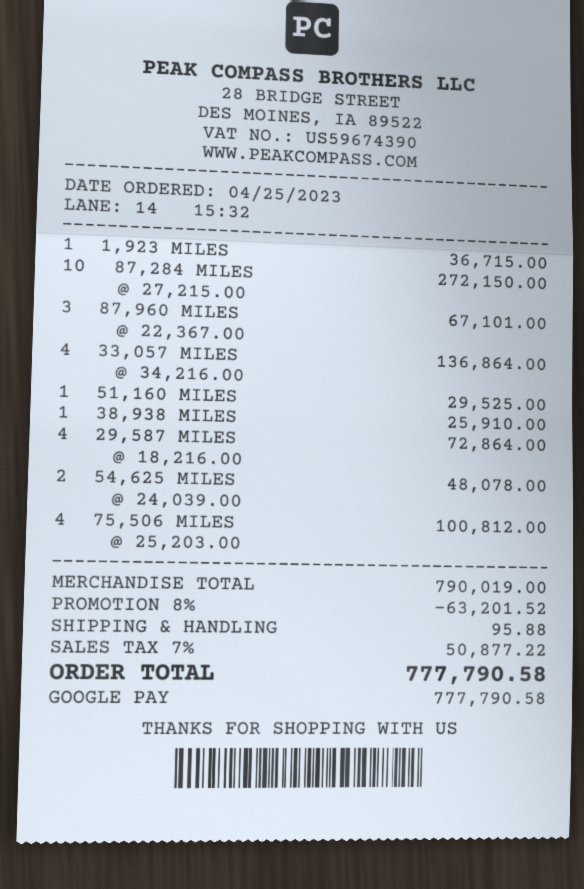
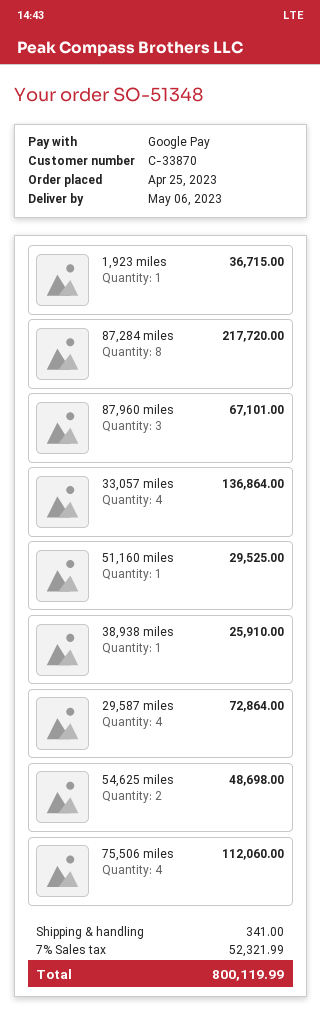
87,284 MILES: 10 for 272150.00 -> 8 for 217720.00
54,625 MILES: 2 for 48078.00 -> 2 for 48698.00
75,506 MILES: 4 for 100812.00 -> 4 for 112060.00
discount: 8% = 63201.52 -> none
shipping: 95.88 -> 341.00
tax: 7% = 50877.22 -> 7% = 52321.99
total: 777790.58 -> 800119.99

